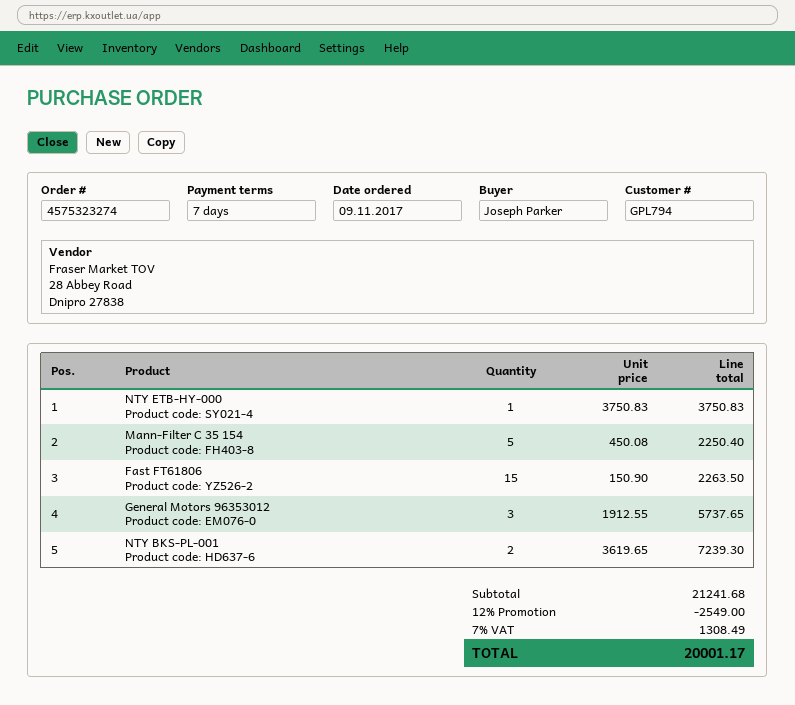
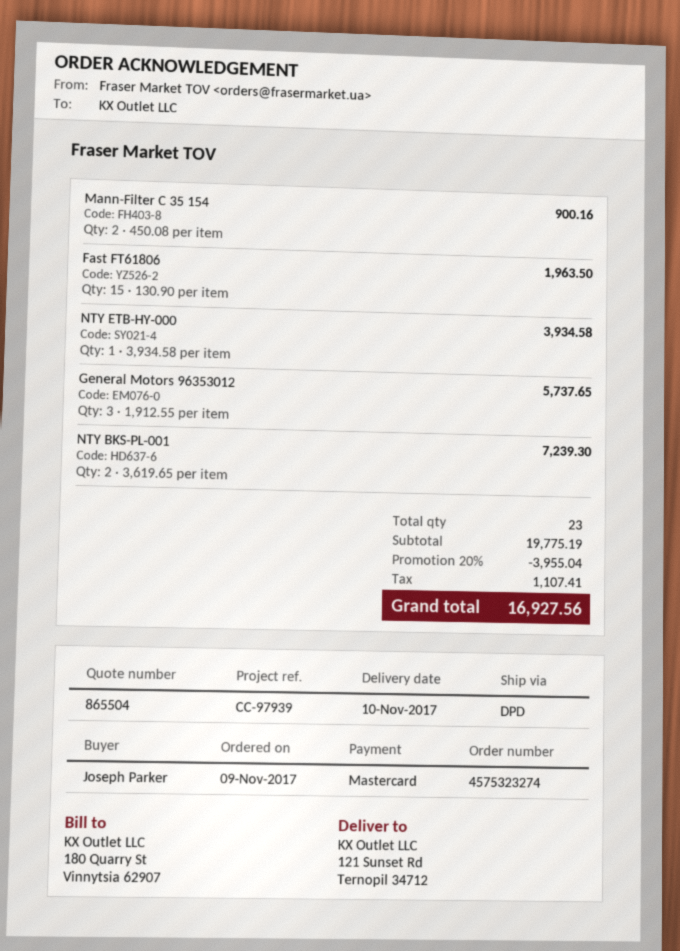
NTY ETB-HY-000: 1 x 3750.83 = 3750.83 -> 1 x 3934.58 = 3934.58
Mann-Filter C 35 154: 5 x 450.08 = 2250.40 -> 2 x 450.08 = 900.16
Fast FT61806: 15 x 150.90 = 2263.50 -> 15 x 130.90 = 1963.50
subtotal: 21241.68 -> 19775.19
discount: 12% = 2549.00 -> 20% = 3955.04
tax: 1308.49 -> 1107.41
total: 20001.17 -> 16927.56

